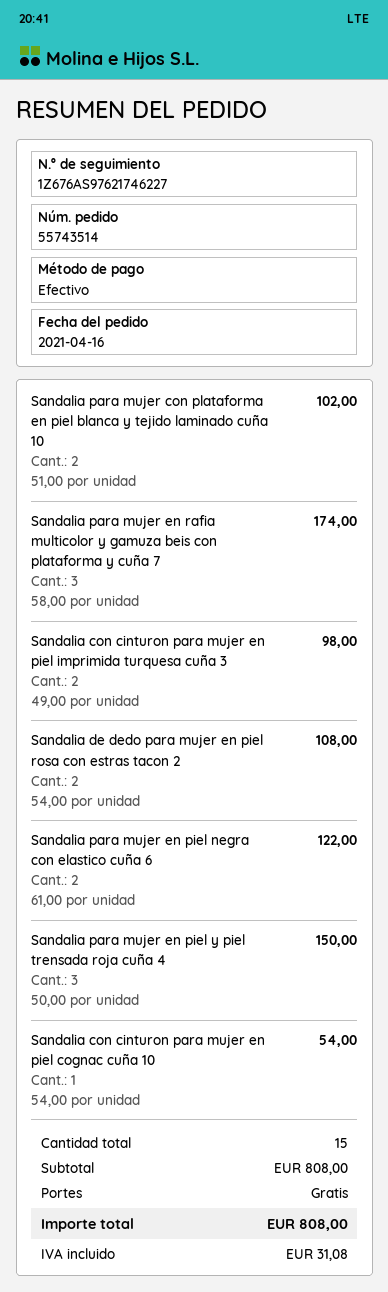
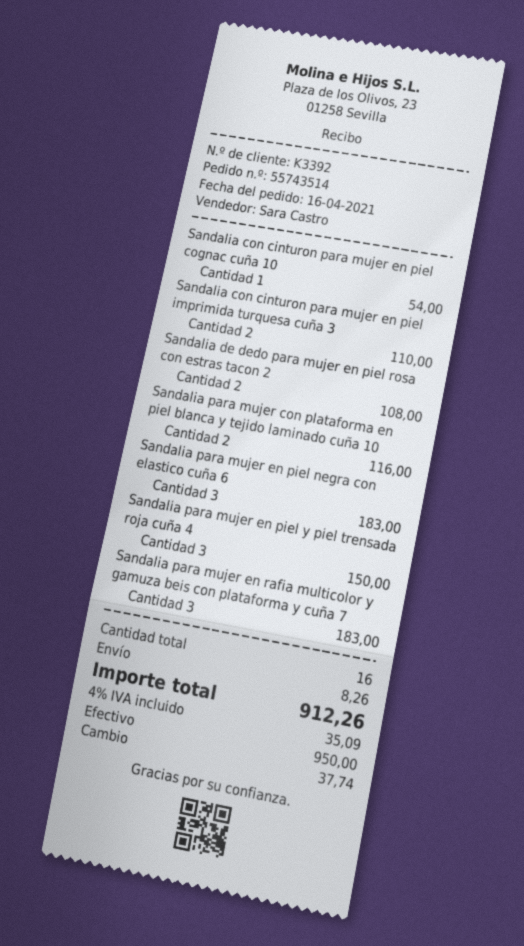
Sandalia para mujer con plataforma en piel blanca y tejido laminado cuña 10: 2 for 102.00 -> 2 for 116.00
Sandalia para mujer en rafia multicolor y gamuza beis con plataforma y cuña 7: 3 for 174.00 -> 3 for 183.00
Sandalia con cinturon para mujer en piel imprimida turquesa cuña 3: 2 for 98.00 -> 2 for 110.00
Sandalia para mujer en piel negra con elastico cuña 6: 2 for 122.00 -> 3 for 183.00
total quantity: 15 -> 16
shipping: 0.00 -> 8.26
tax: 31.08 -> 35.09
total: 808.00 -> 912.26

